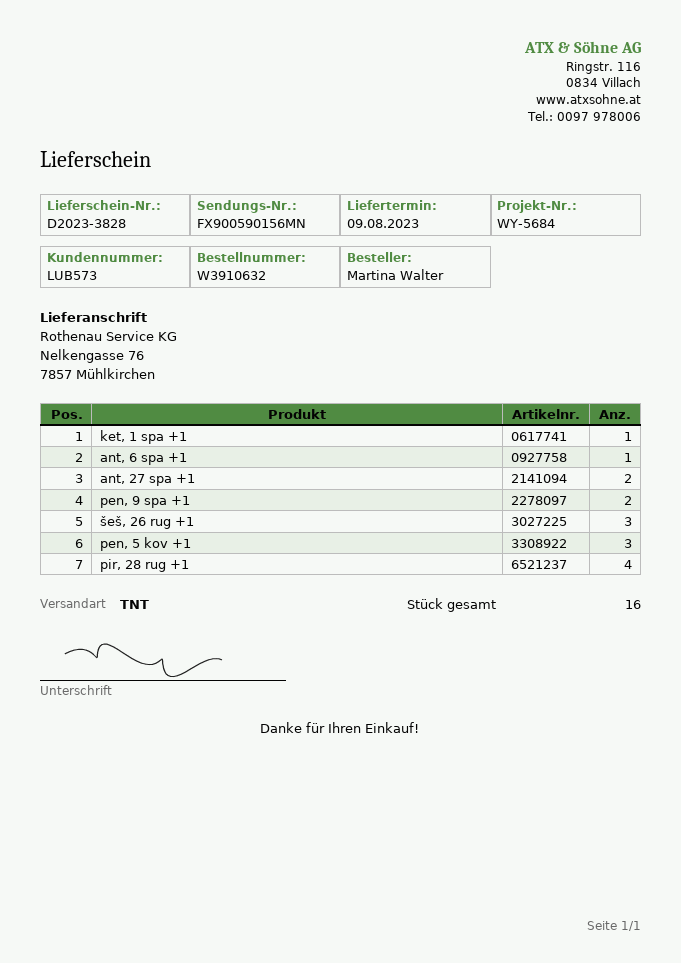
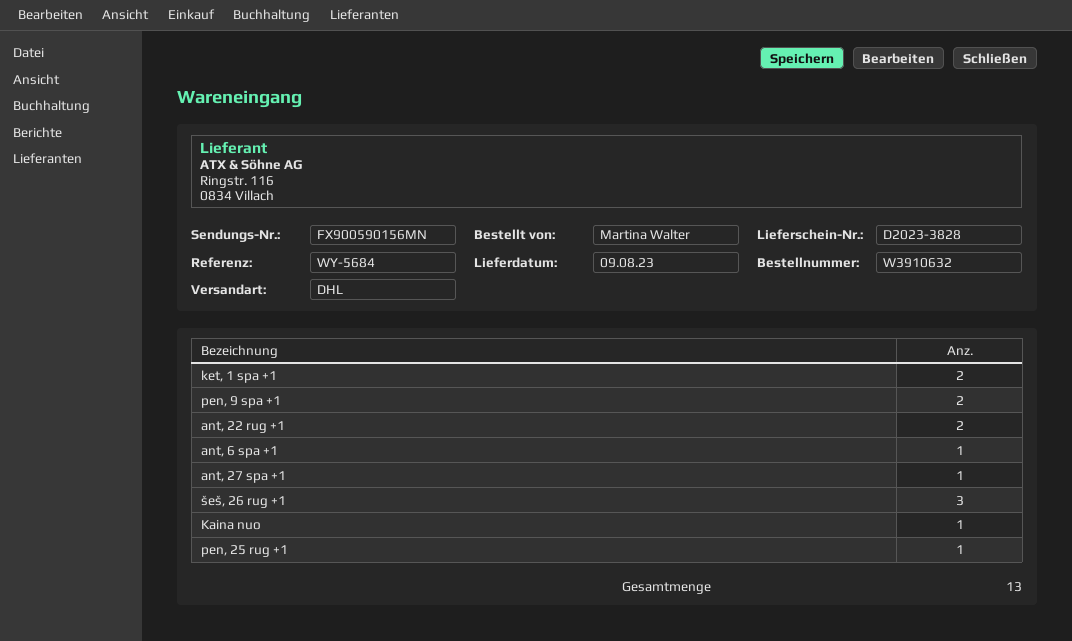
shipping method: TNT -> DHL
ket, 1 spa +1: 1 -> 2
ant, 27 spa +1: 2 -> 1
pen, 5 kov +1: 3 -> none
pir, 28 rug +1: 4 -> none
ant, 22 rug +1: none -> 2
Kaina nuo: none -> 1
pen, 25 rug +1: none -> 1
total quantity: 16 -> 13

